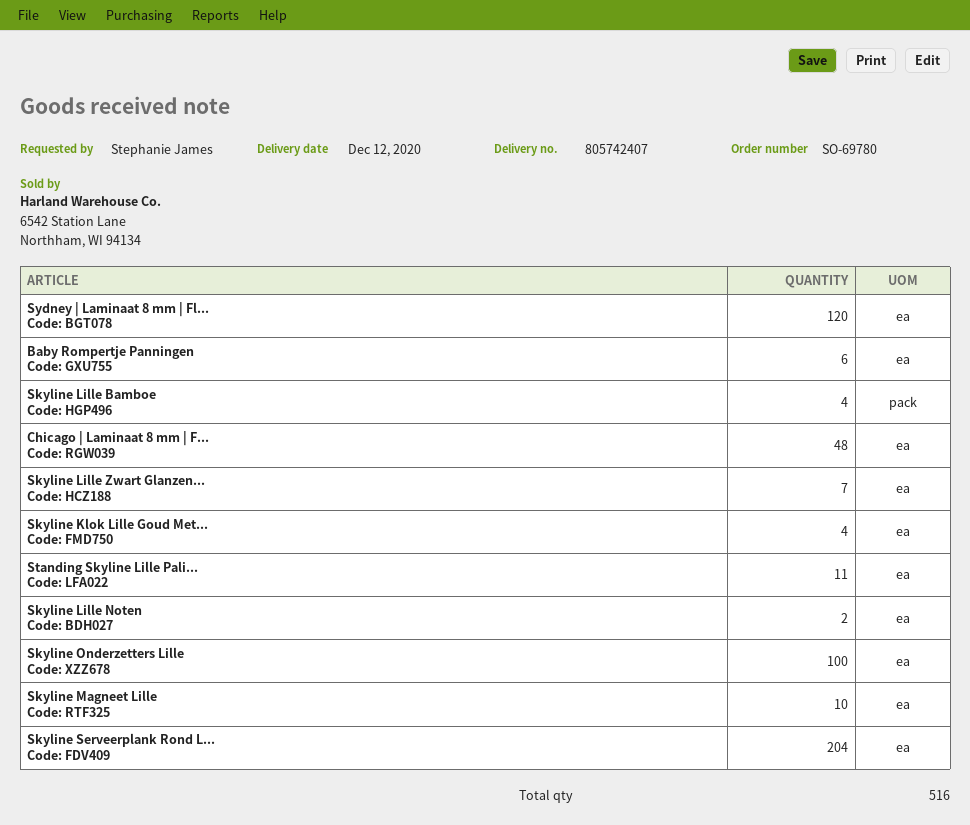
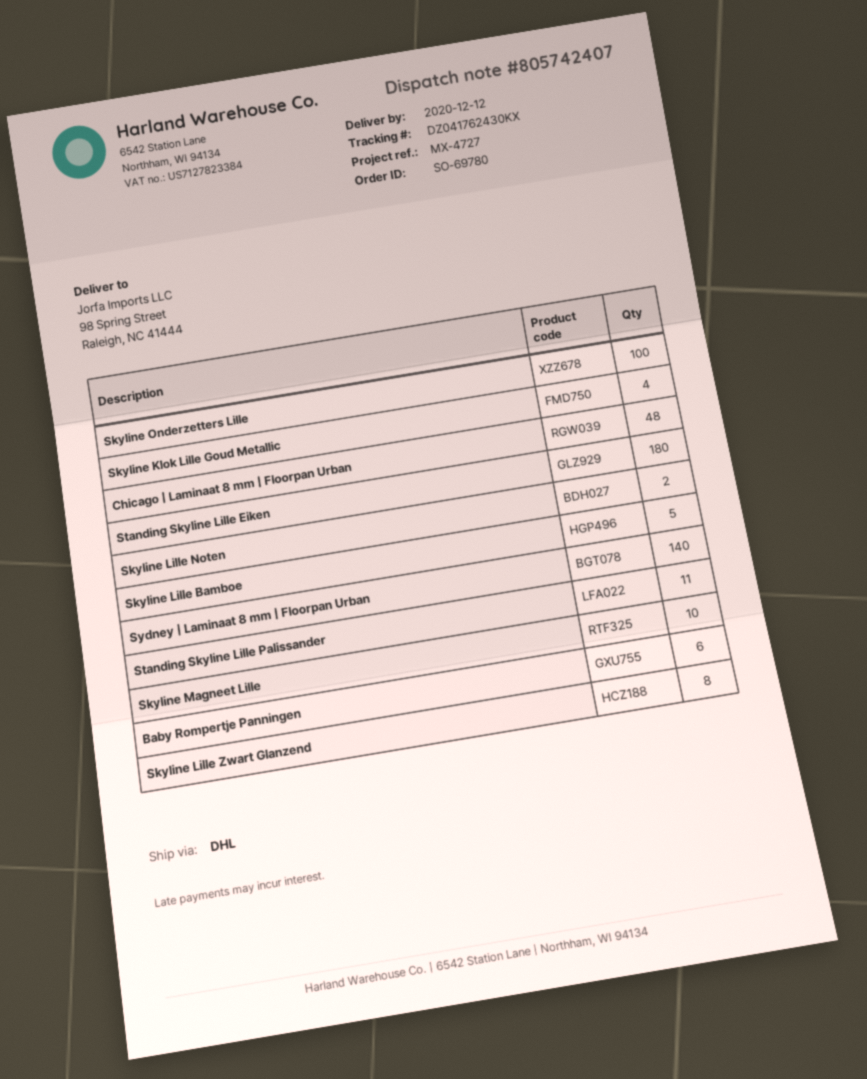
Sydney | Laminaat 8 mm | Fl...: 120 -> 140
Skyline Lille Bamboe: 4 -> 5
Skyline Lille Zwart Glanzen...: 7 -> 8
Skyline Serveerplank Rond L...: 204 -> none
Standing Skyline Lille Eiken: none -> 180

